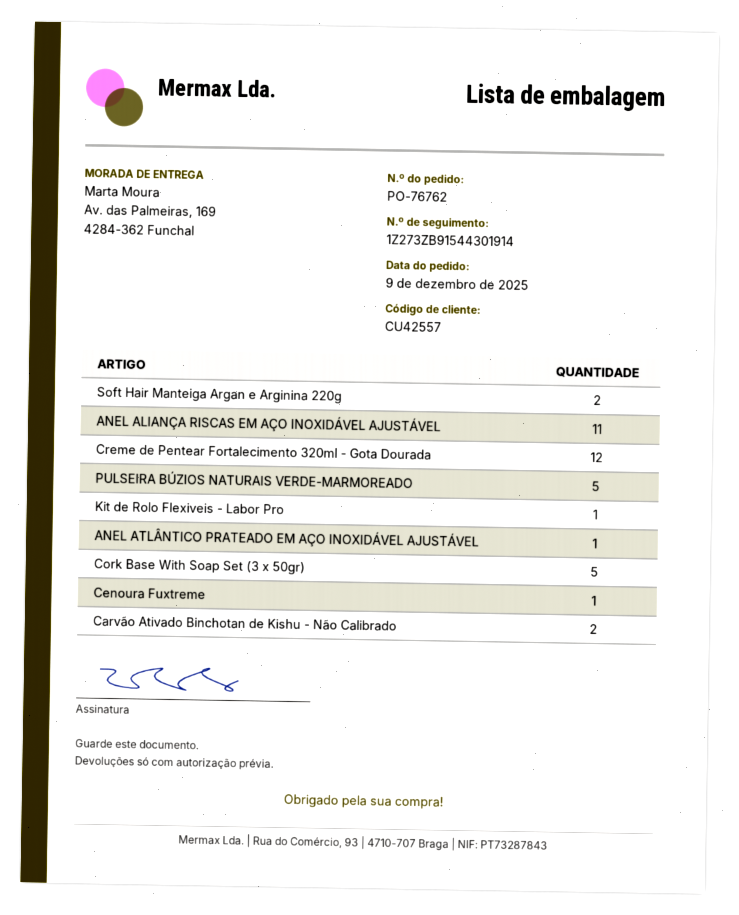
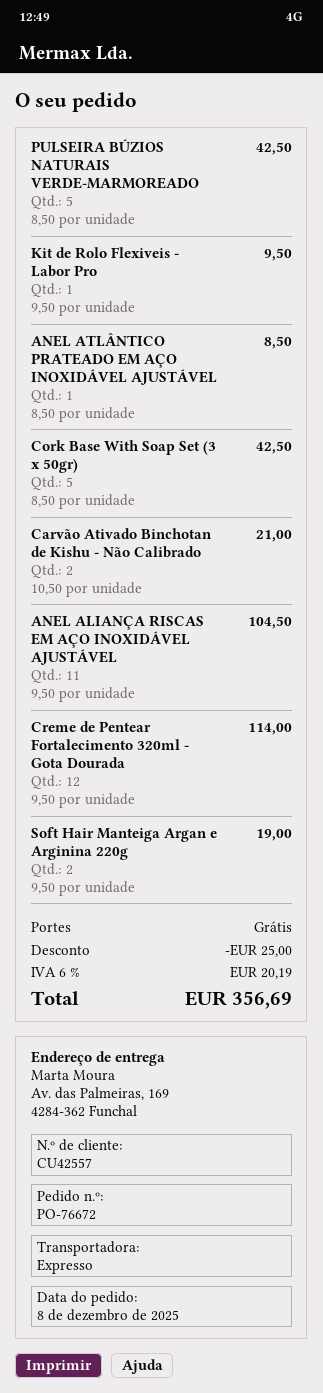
order number: PO-76762 -> PO-76672
order date: 2025-12-09 -> 2025-12-08
Cenoura Fuxtreme: 1 -> none

